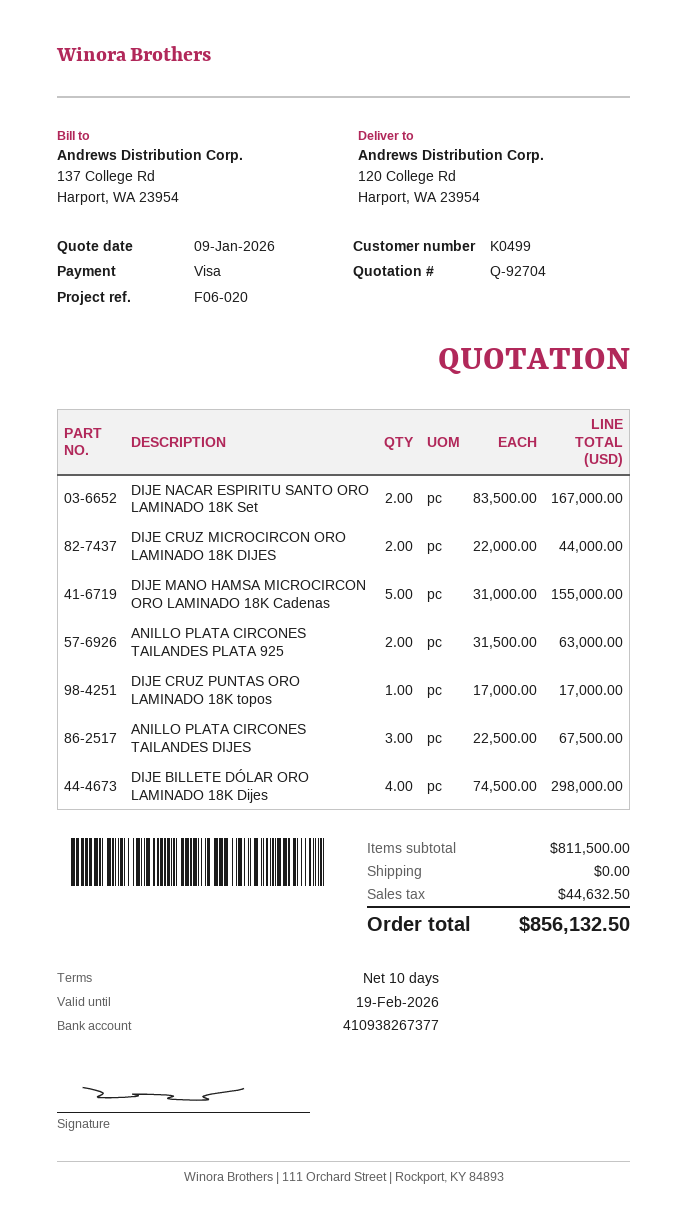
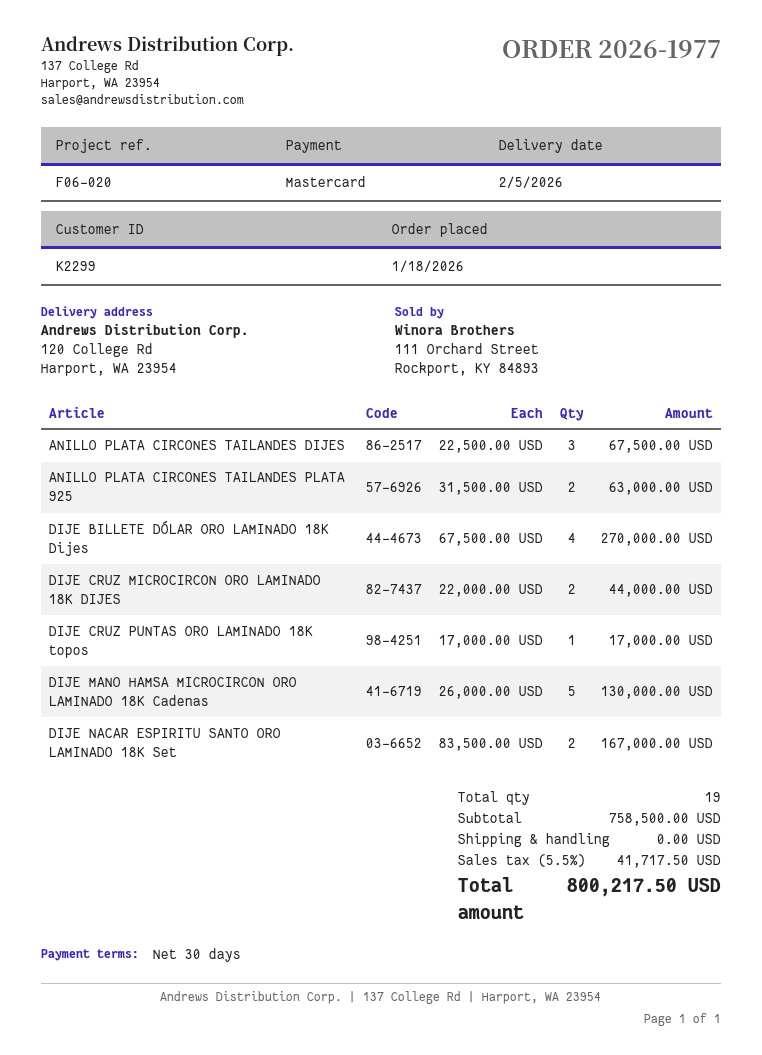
payment terms: 10 days -> 30 days
customer number: K0499 -> K2299
payment method: Visa -> Mastercard
DIJE MANO HAMSA MICROCIRCON ORO LAMINADO 18K Cadenas: 5 x 31000.00 = 155000.00 -> 5 x 26000.00 = 130000.00
DIJE BILLETE DÓLAR ORO LAMINADO 18K Dijes: 4 x 74500.00 = 298000.00 -> 4 x 67500.00 = 270000.00
subtotal: 811500.00 -> 758500.00
tax: 44632.50 -> 41717.50
total: 856132.50 -> 800217.50

